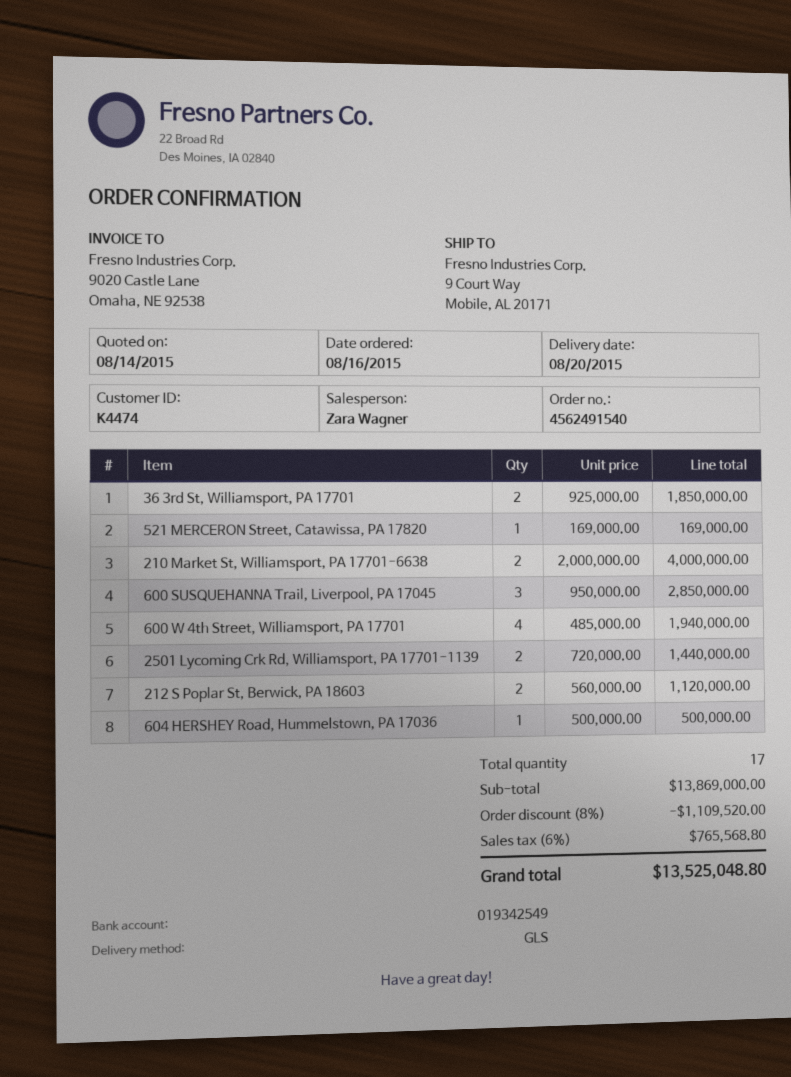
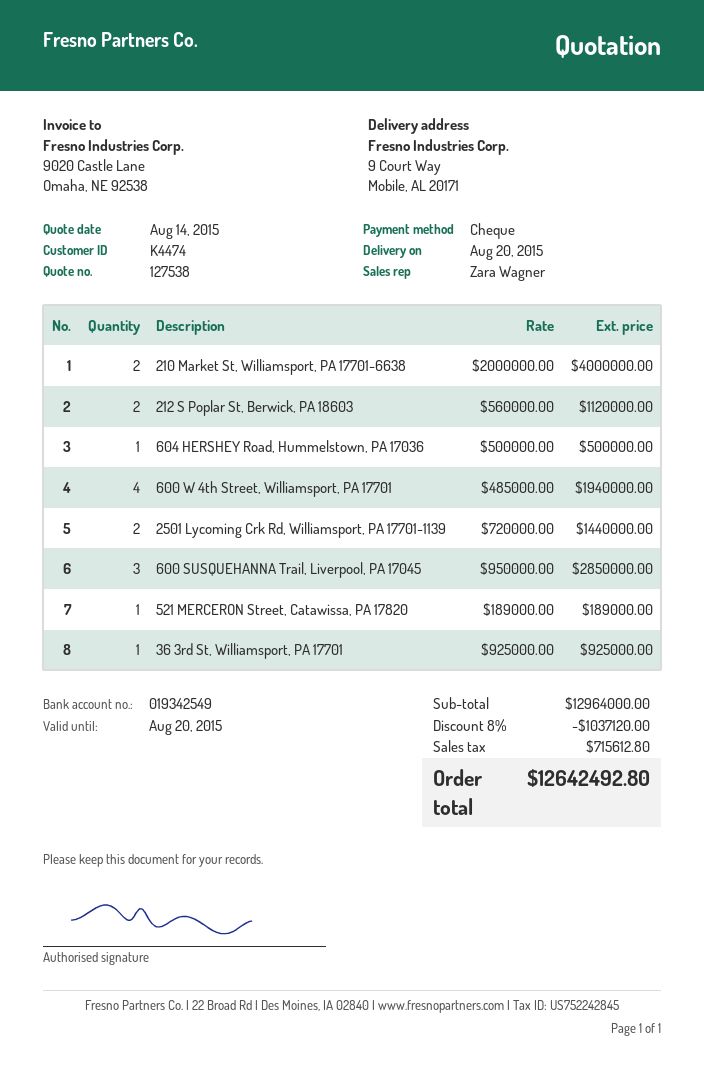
36 3rd St, Williamsport, PA 17701: 2 x 925000.00 = 1850000.00 -> 1 x 925000.00 = 925000.00
521 MERCERON Street, Catawissa, PA 17820: 1 x 169000.00 = 169000.00 -> 1 x 189000.00 = 189000.00
subtotal: 13869000.00 -> 12964000.00
discount: 8% = 1109520.00 -> 8% = 1037120.00
tax: 765568.80 -> 715612.80
total: 13525048.80 -> 12642492.80

